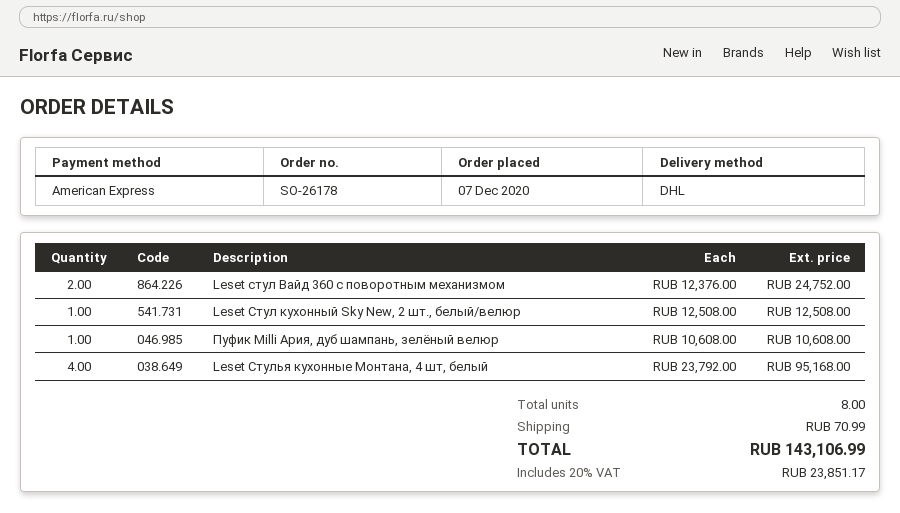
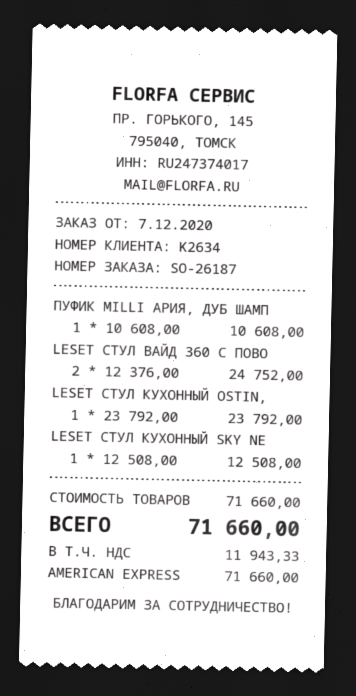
order number: SO-26178 -> SO-26187
Leset Стулья кухонные Монтана, 4 шт, белый: 4 x 23792.00 = 95168.00 -> none
LESET СТУЛ КУХОННЫЙ OSTIN,: none -> 1 x 23792.00 = 23792.00
shipping: 70.99 -> none
tax: 23851.17 -> 11943.33
total: 143106.99 -> 71660.00

